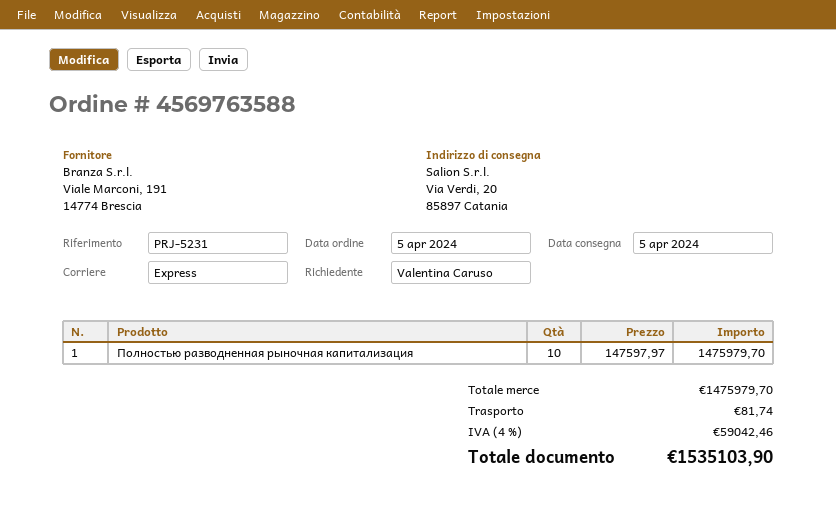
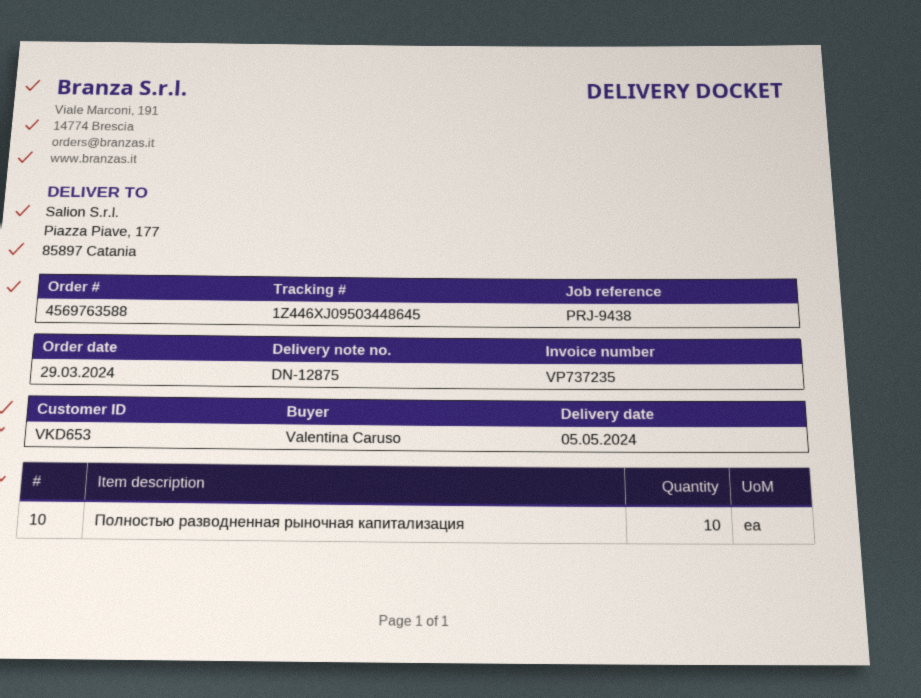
order date: 2024-04-05 -> 2024-03-29
delivery date: 2024-04-05 -> 2024-05-05
reference: PRJ-5231 -> PRJ-9438
ship to: Via Verdi, 20, 85897 Catania -> Piazza Piave, 177, 85897 Catania

